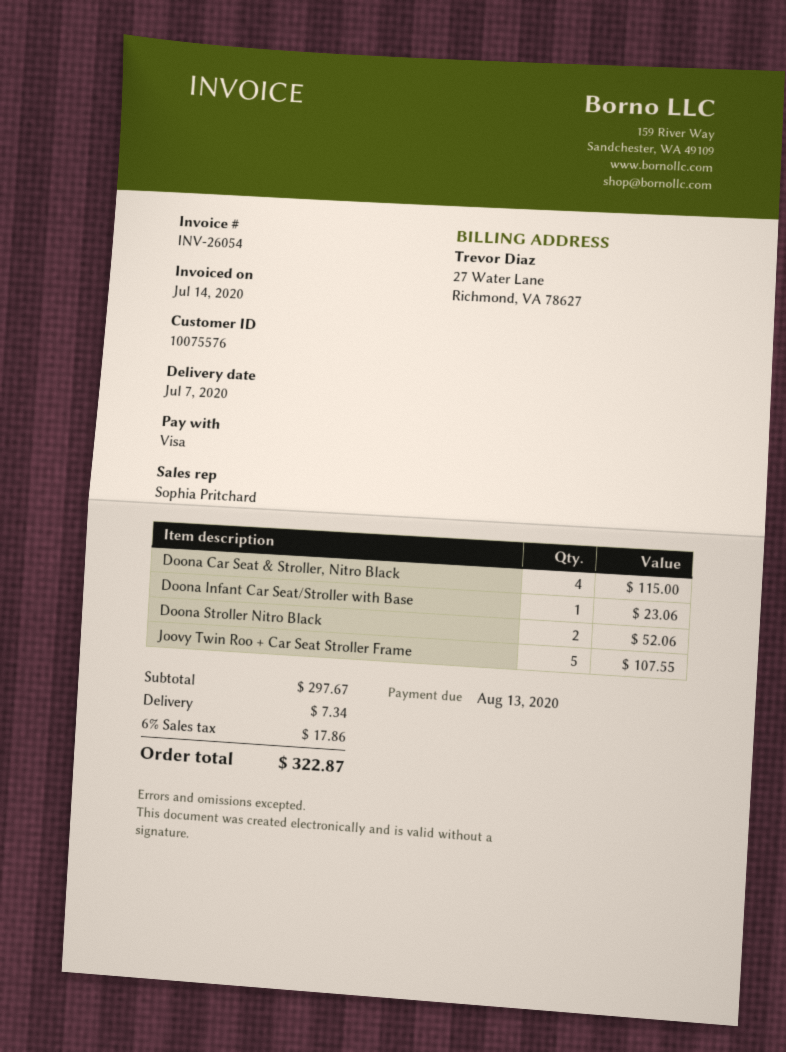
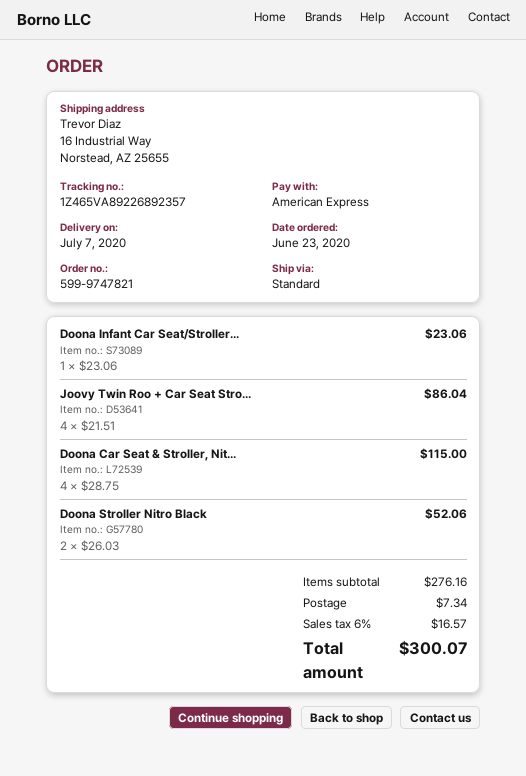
payment method: Visa -> American Express
Joovy Twin Roo + Car Seat Stroller Frame: 5 for 107.55 -> 4 for 86.04
subtotal: 297.67 -> 276.16
tax: 6% = 17.86 -> 6% = 16.57
total: 322.87 -> 300.07

